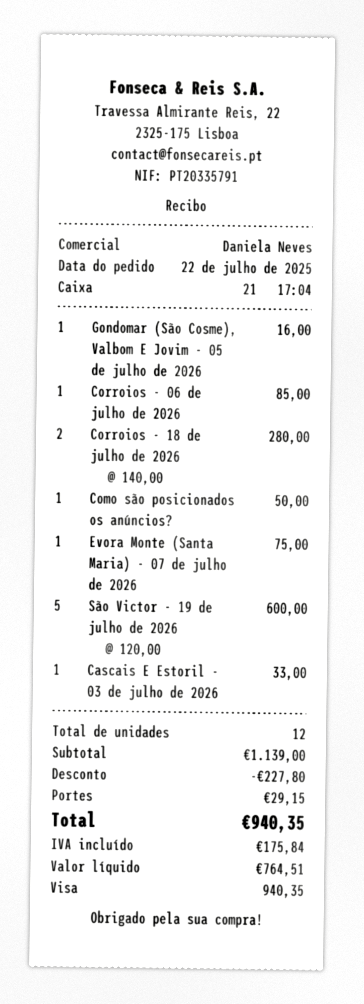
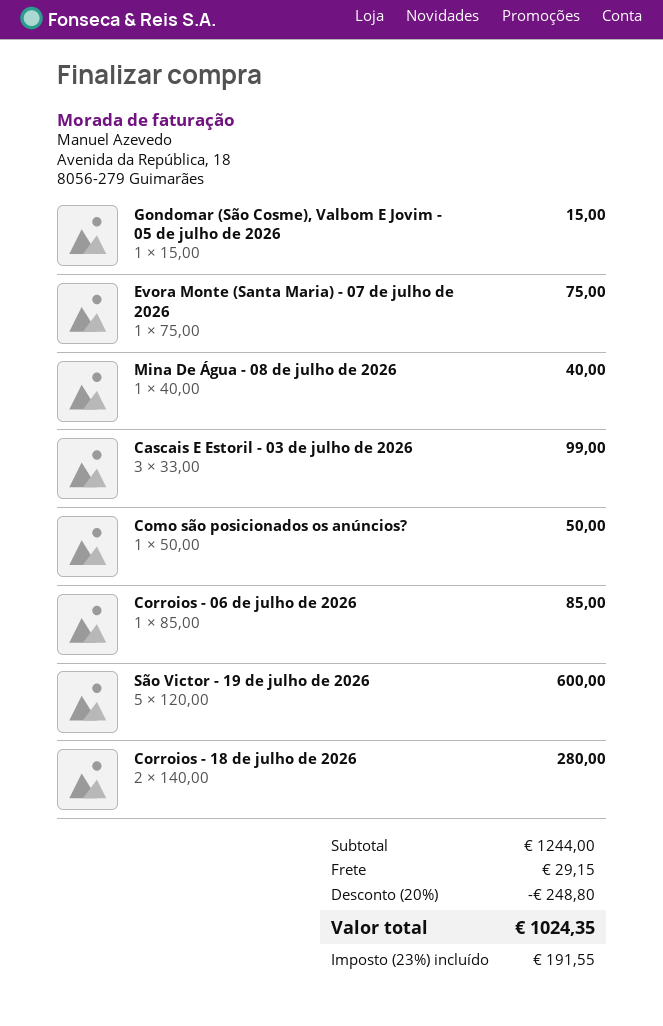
Gondomar (São Cosme), Valbom E Jovim - 05 de julho de 2026: 1 x 16.00 = 16.00 -> 1 x 15.00 = 15.00
Cascais E Estoril - 03 de julho de 2026: 1 x 33.00 = 33.00 -> 3 x 33.00 = 99.00
Mina De Água - 08 de julho de 2026: none -> 1 x 40.00 = 40.00
subtotal: 1139.00 -> 1244.00
discount: 227.80 -> 248.80
tax: 175.84 -> 191.55
total: 940.35 -> 1024.35

